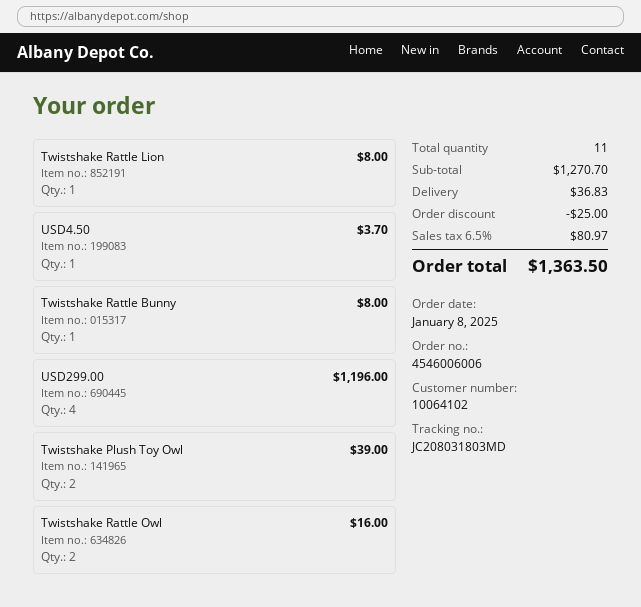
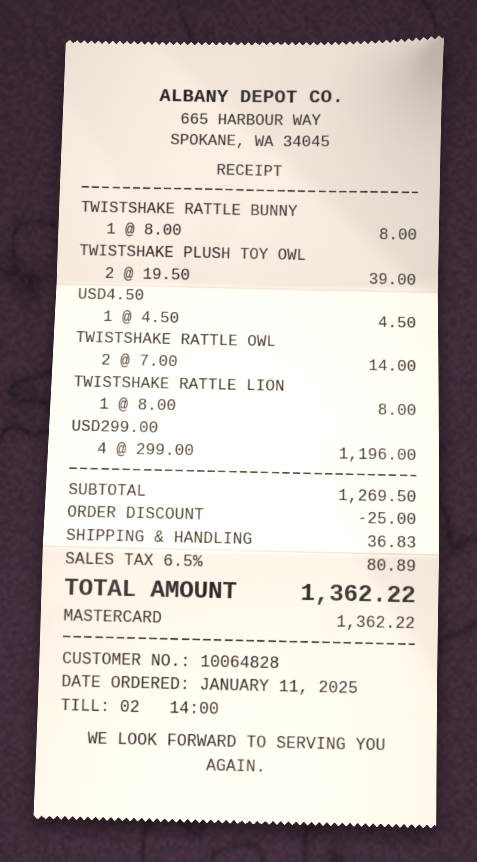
order date: 2025-01-08 -> 2025-01-11
customer number: 10064102 -> 10064828
USD4.50: 1 for 3.70 -> 1 for 4.50
Twistshake Rattle Owl: 2 for 16.00 -> 2 for 14.00
subtotal: 1270.70 -> 1269.50
tax: 6.5% = 80.97 -> 6.5% = 80.89
total: 1363.50 -> 1362.22

